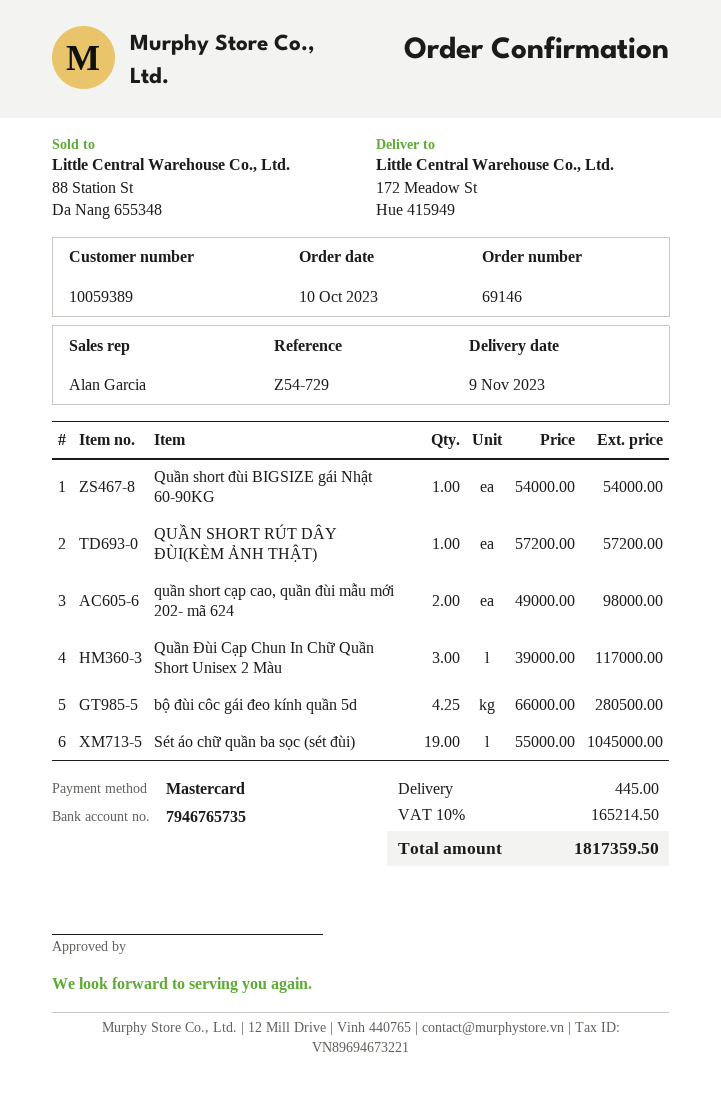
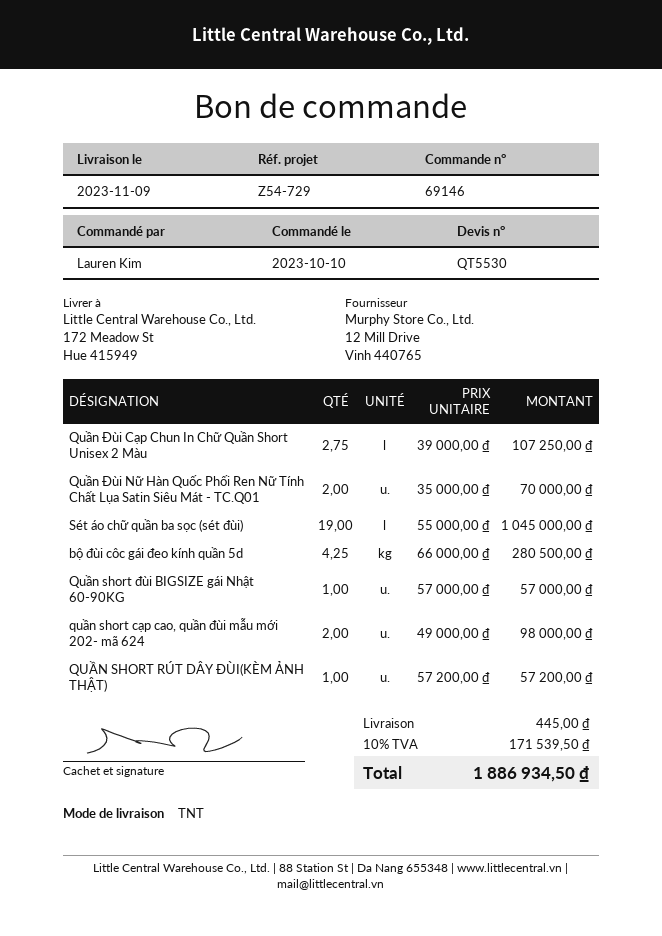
Quần short đùi BIGSIZE gái Nhật 60-90KG: 1 x 54000.00 = 54000.00 -> 1 x 57000.00 = 57000.00
Quần Đùi Cạp Chun In Chữ Quần Short Unisex 2 Màu: 3 x 39000.00 = 117000.00 -> 2.75 x 39000.00 = 107250.00
Quần Đùi Nữ Hàn Quốc Phối Ren Nữ Tính Chất Lụa Satin Siêu Mát - TC.Q01: none -> 2 x 35000.00 = 70000.00
tax: 10% = 165214.50 -> 10% = 171539.50
total: 1817359.50 -> 1886934.50

